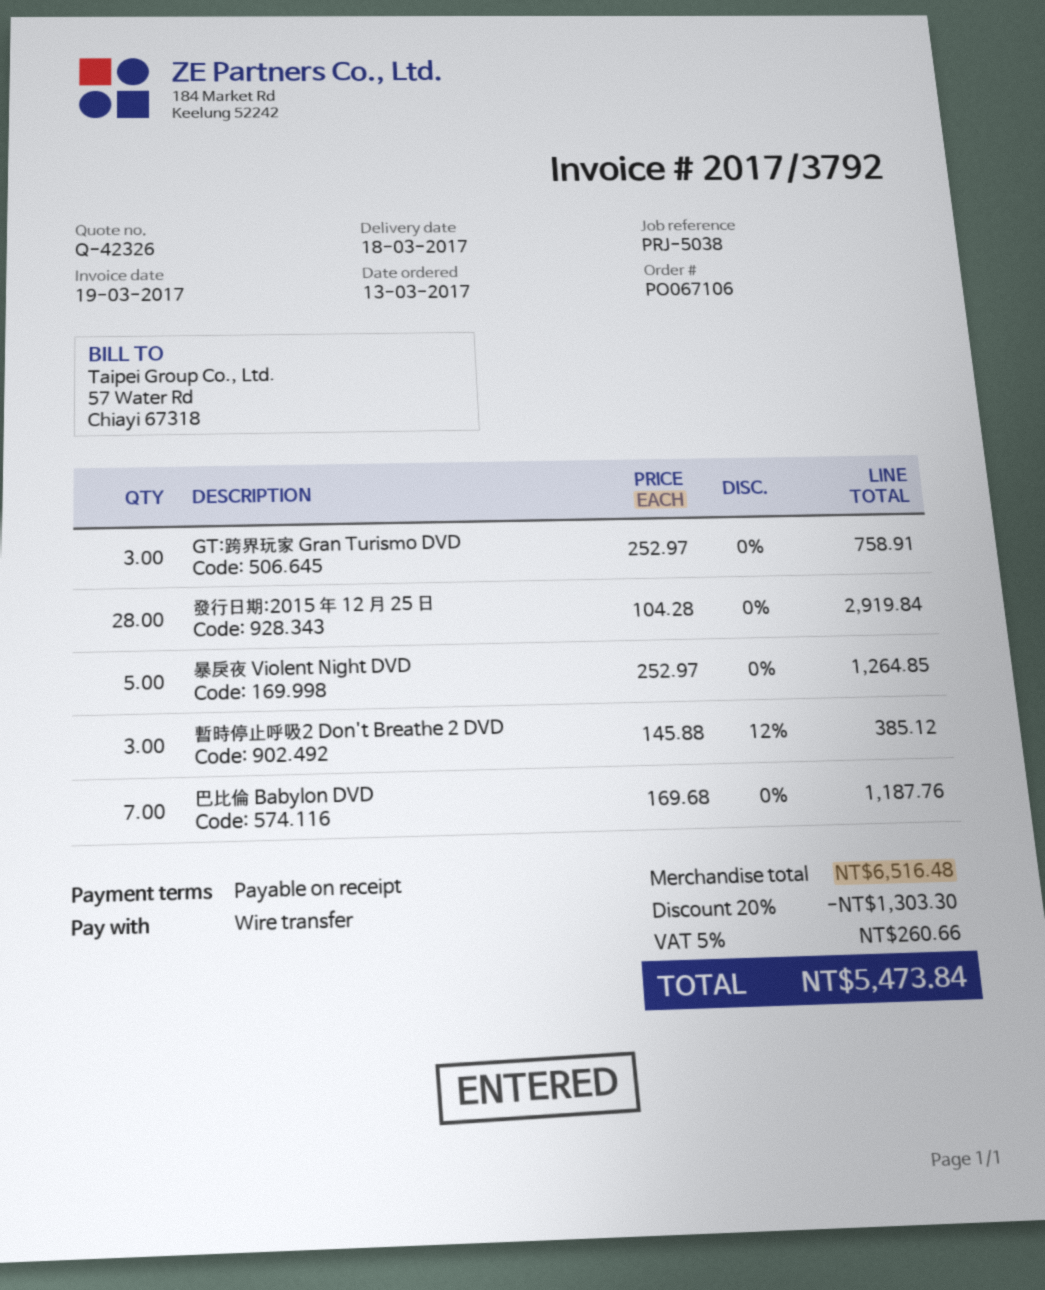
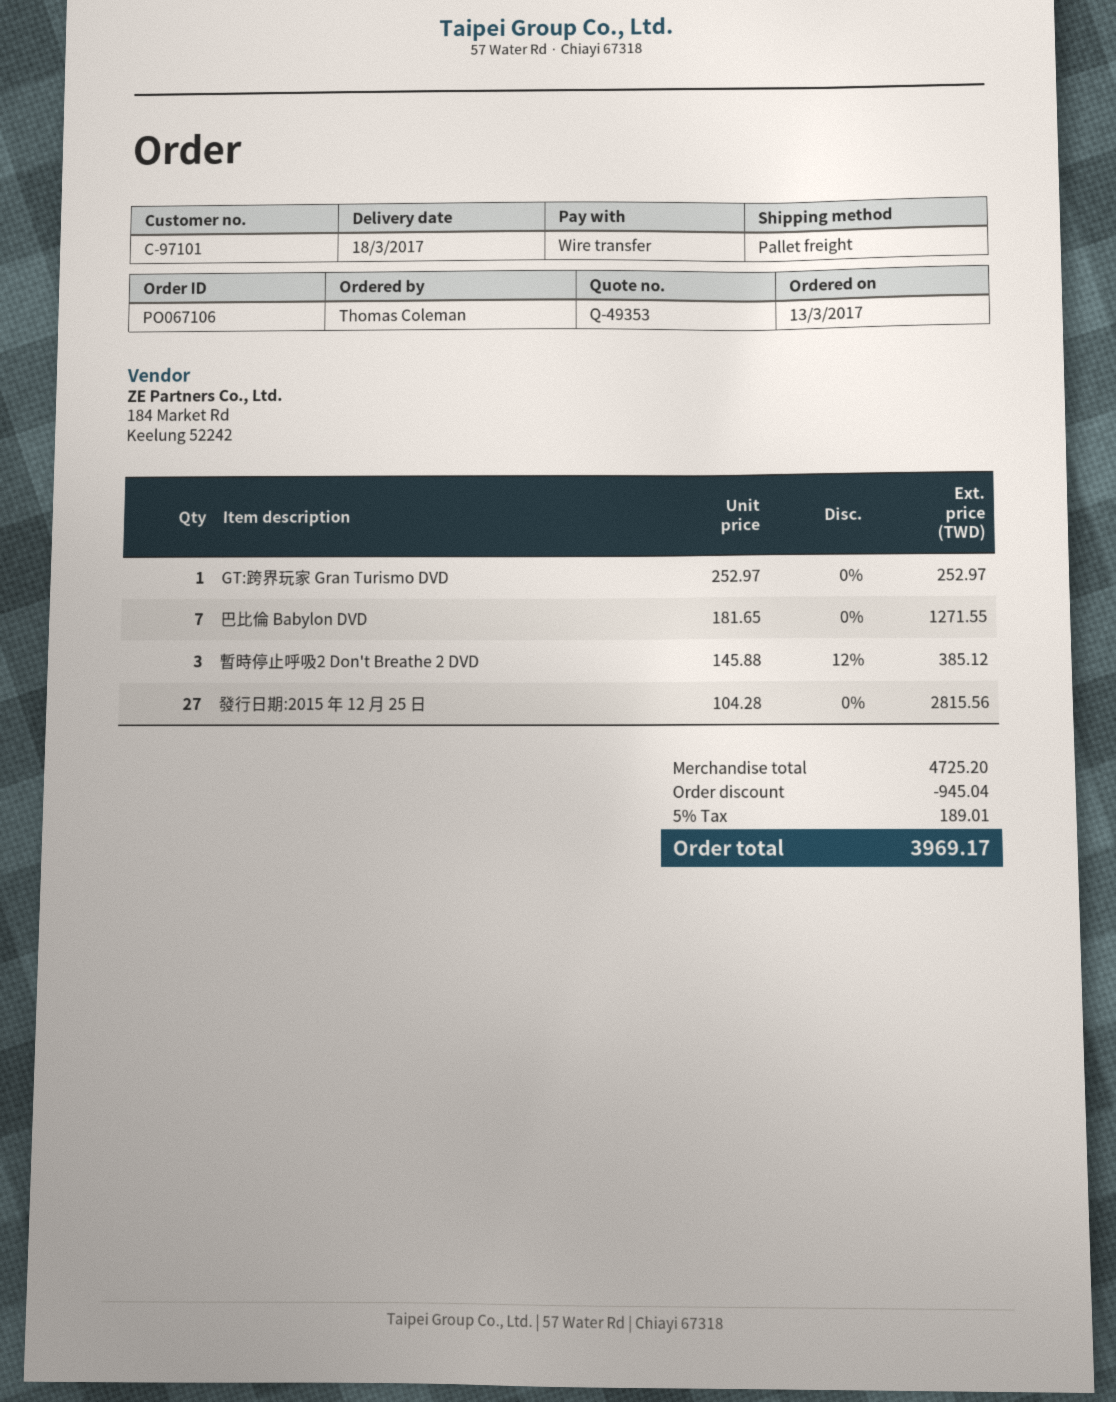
quote number: Q-42326 -> Q-49353
GT:跨界玩家 Gran Turismo DVD: 3 x 252.97 = 758.91 -> 1 x 252.97 = 252.97
發行日期:2015 年 12 月 25 日: 28 x 104.28 = 2919.84 -> 27 x 104.28 = 2815.56
暴戾夜 Violent Night DVD: 5 x 252.97 = 1264.85 -> none
巴比倫 Babylon DVD: 7 x 169.68 = 1187.76 -> 7 x 181.65 = 1271.55
subtotal: 6516.48 -> 4725.20
discount: 1303.30 -> 945.04
tax: 5% = 260.66 -> 5% = 189.01
total: 5473.84 -> 3969.17

